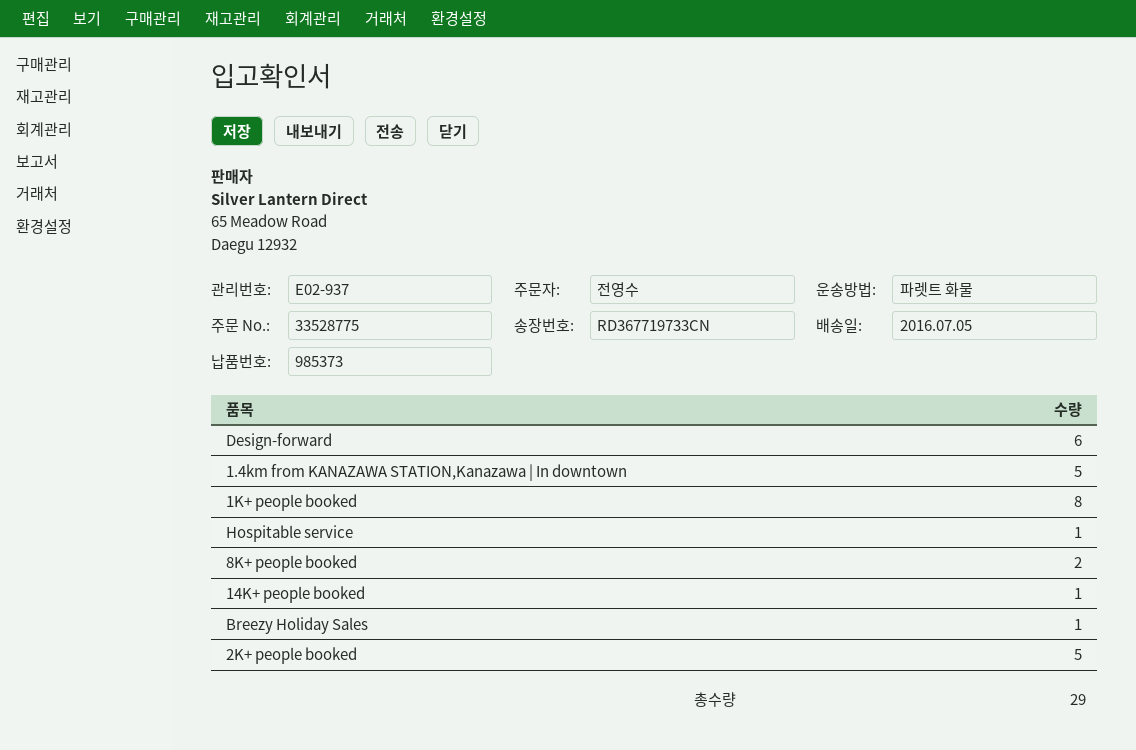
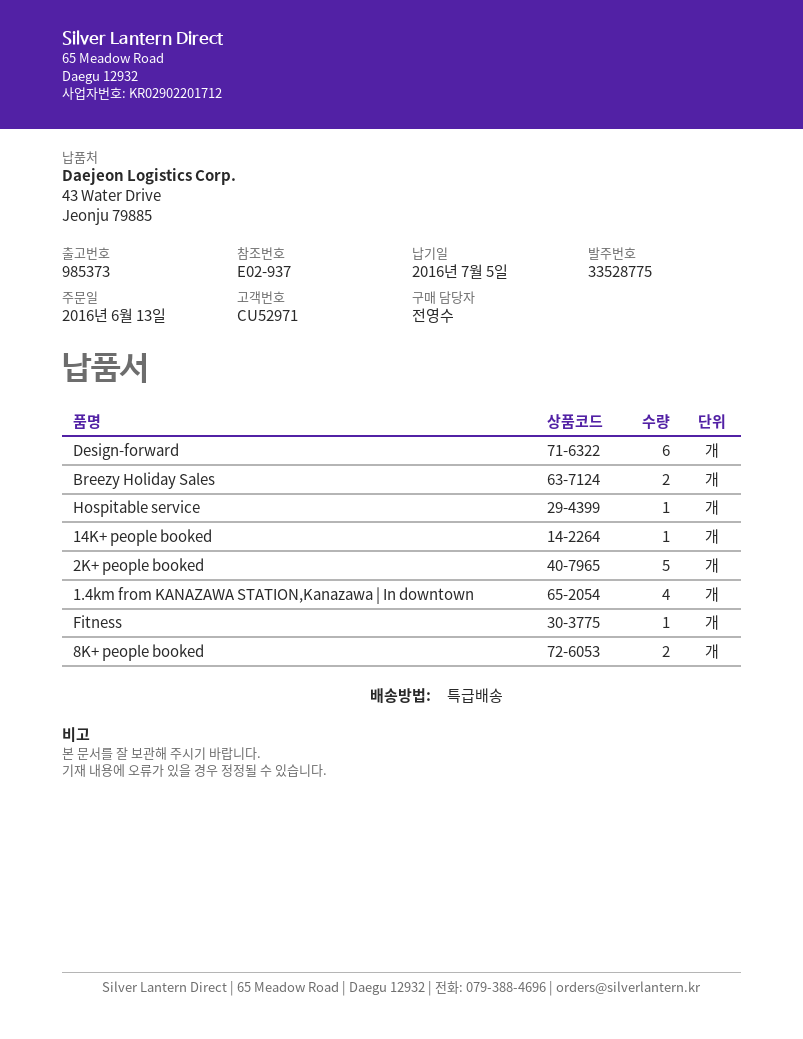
shipping method: pallet freight -> express
1.4km from KANAZAWA STATION,Kanazawa | In downtown: 5 -> 4
1K+ people booked: 8 -> none
Breezy Holiday Sales: 1 -> 2
Fitness: none -> 1

